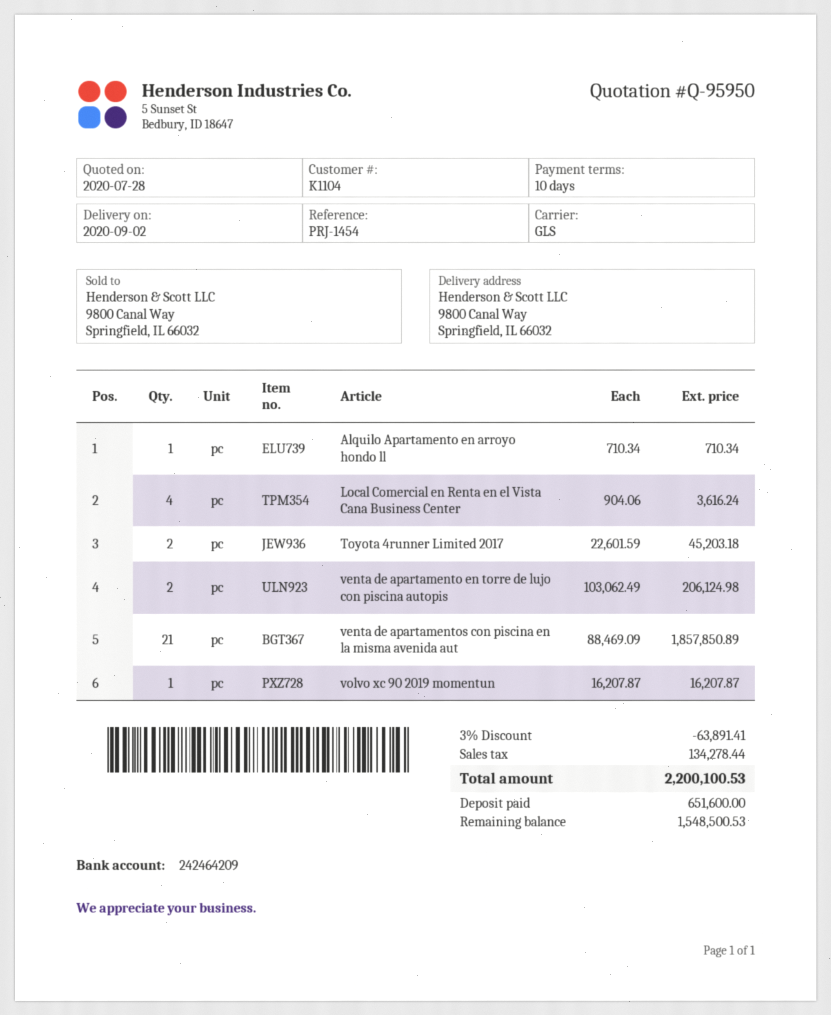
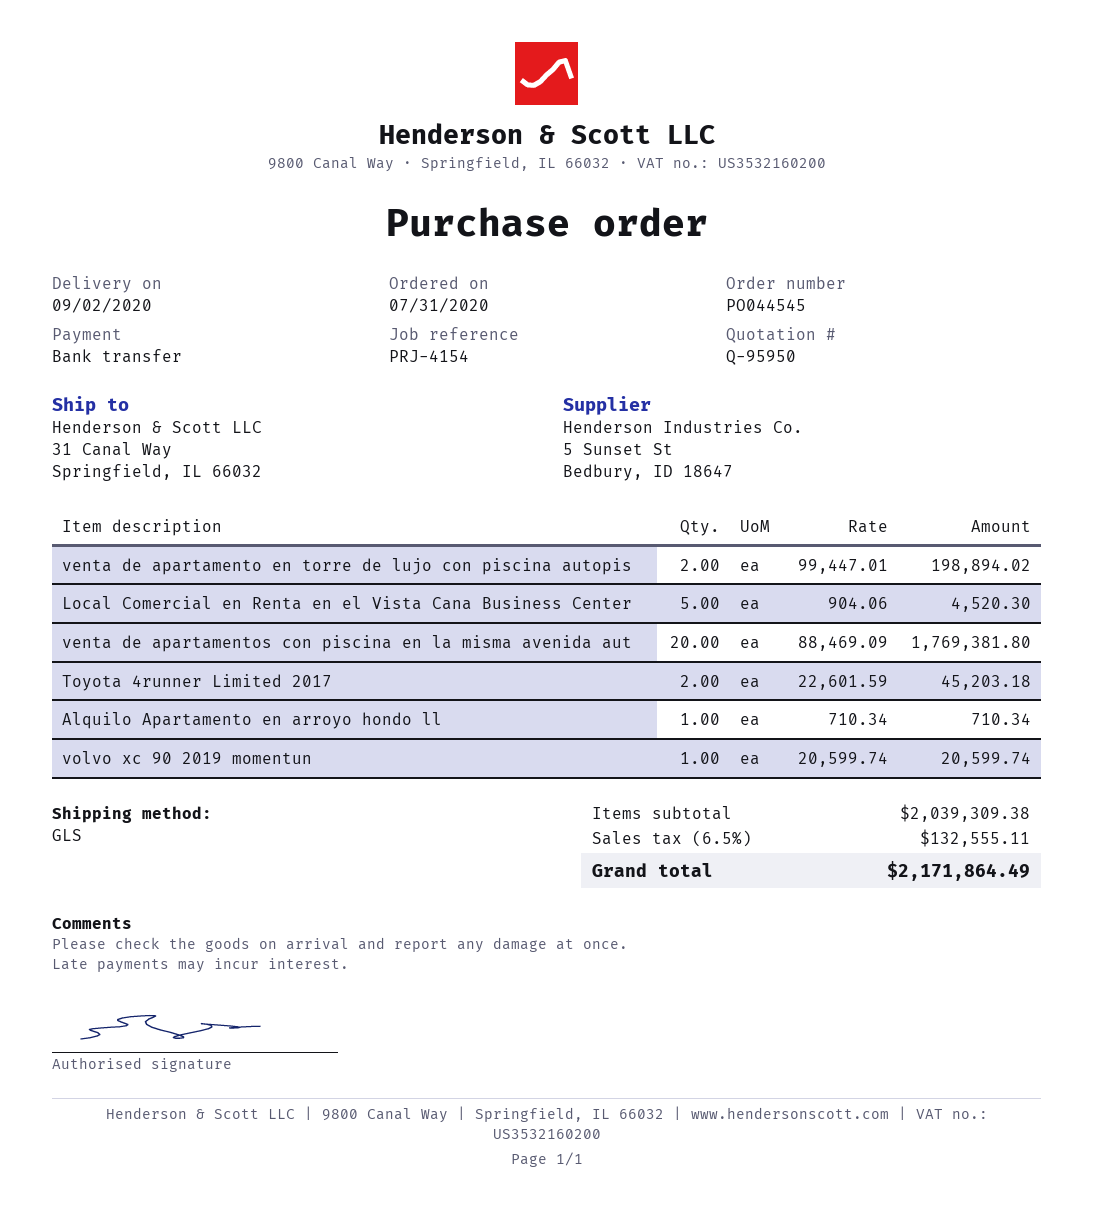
reference: PRJ-1454 -> PRJ-4154
ship to: 9800 Canal Way, Springfield, IL 66032 -> 31 Canal Way, Springfield, IL 66032
Local Comercial en Renta en el Vista Cana Business Center: 4 x 904.06 = 3616.24 -> 5 x 904.06 = 4520.30
venta de apartamento en torre de lujo con piscina autopis: 2 x 103062.49 = 206124.98 -> 2 x 99447.01 = 198894.02
venta de apartamentos con piscina en la misma avenida aut: 21 x 88469.09 = 1857850.89 -> 20 x 88469.09 = 1769381.80
volvo xc 90 2019 momentun: 1 x 16207.87 = 16207.87 -> 1 x 20599.74 = 20599.74
discount: 3% = 63891.41 -> none
tax: 134278.44 -> 132555.11
total: 2200100.53 -> 2171864.49

